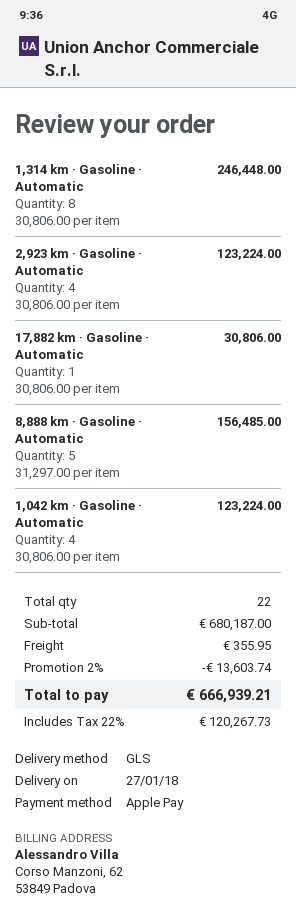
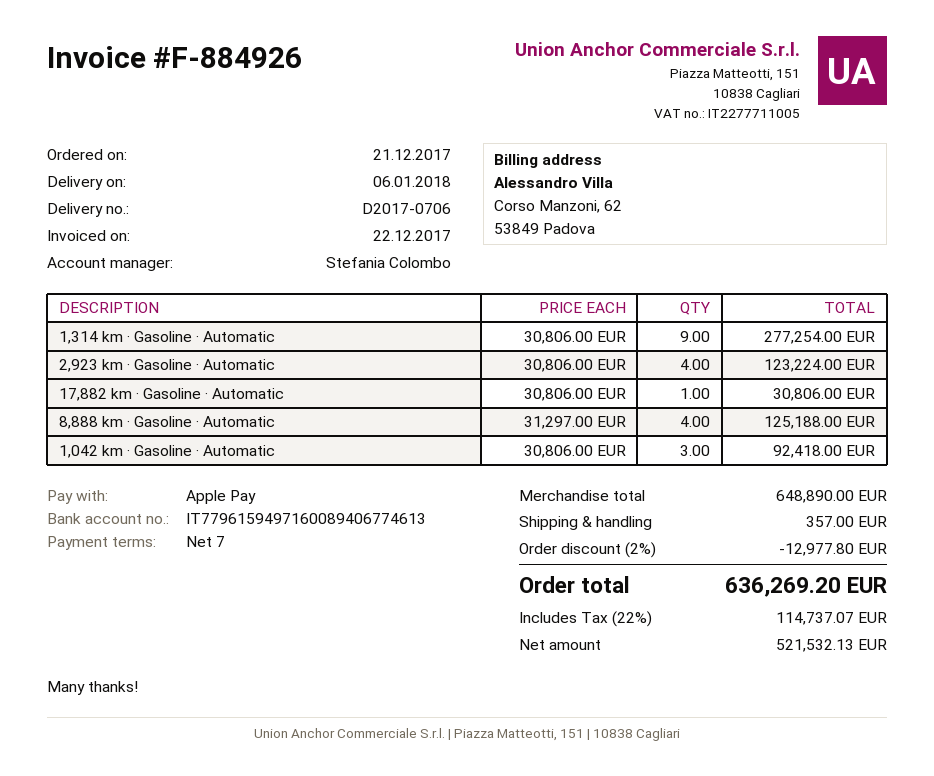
delivery date: 2018-01-27 -> 2018-01-06
1,314 km · Gasoline · Automatic: 8 x 30806.00 = 246448.00 -> 9 x 30806.00 = 277254.00
8,888 km · Gasoline · Automatic: 5 x 31297.00 = 156485.00 -> 4 x 31297.00 = 125188.00
1,042 km · Gasoline · Automatic: 4 x 30806.00 = 123224.00 -> 3 x 30806.00 = 92418.00
subtotal: 680187.00 -> 648890.00
discount: 2% = 13603.74 -> 2% = 12977.80
shipping: 355.95 -> 357.00
tax: 22% = 120267.73 -> 22% = 114737.07
total: 666939.21 -> 636269.20

